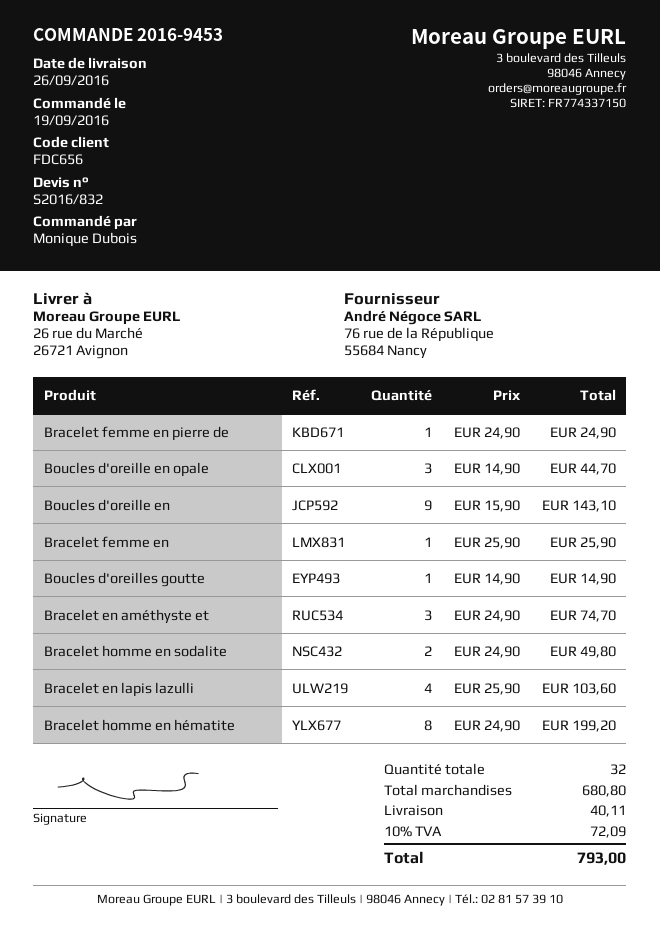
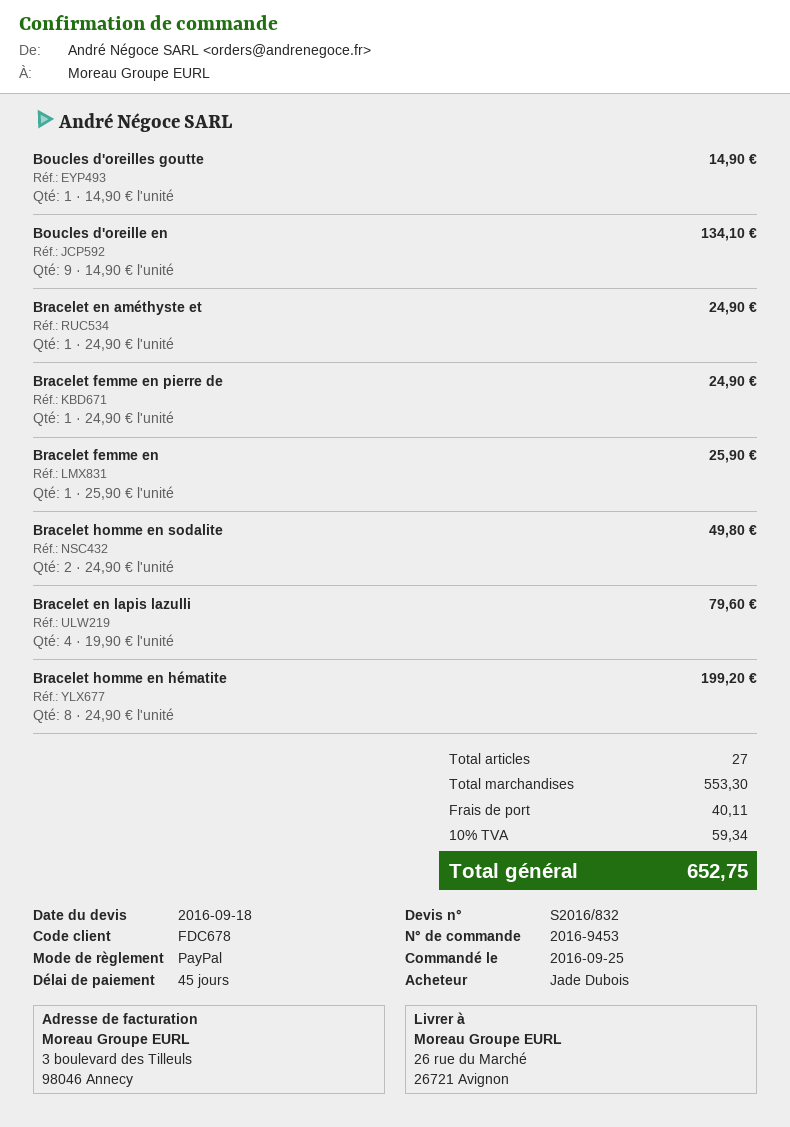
order date: 2016-09-19 -> 2016-09-25
customer number: FDC656 -> FDC678
ordered by: Monique Dubois -> Jade Dubois
Boucles d'oreille en opale: 3 x 14.90 = 44.70 -> none
Boucles d'oreille en: 9 x 15.90 = 143.10 -> 9 x 14.90 = 134.10
Bracelet en améthyste et: 3 x 24.90 = 74.70 -> 1 x 24.90 = 24.90
Bracelet en lapis lazulli: 4 x 25.90 = 103.60 -> 4 x 19.90 = 79.60
total quantity: 32 -> 27
subtotal: 680.80 -> 553.30
tax: 10% = 72.09 -> 10% = 59.34
total: 793.00 -> 652.75

